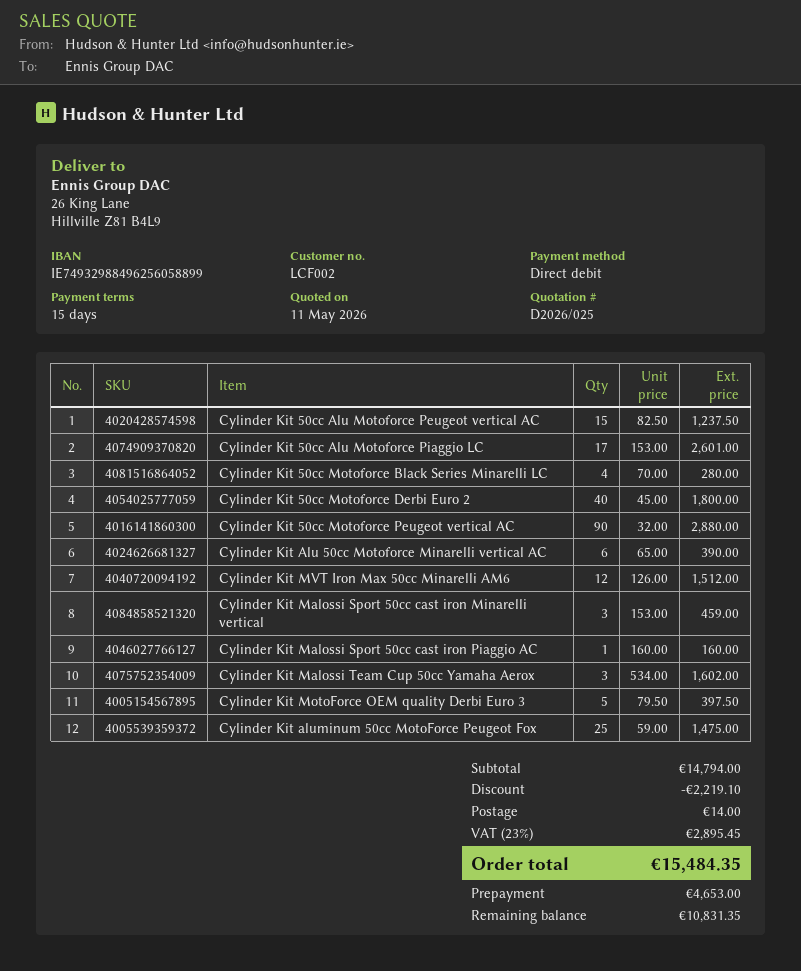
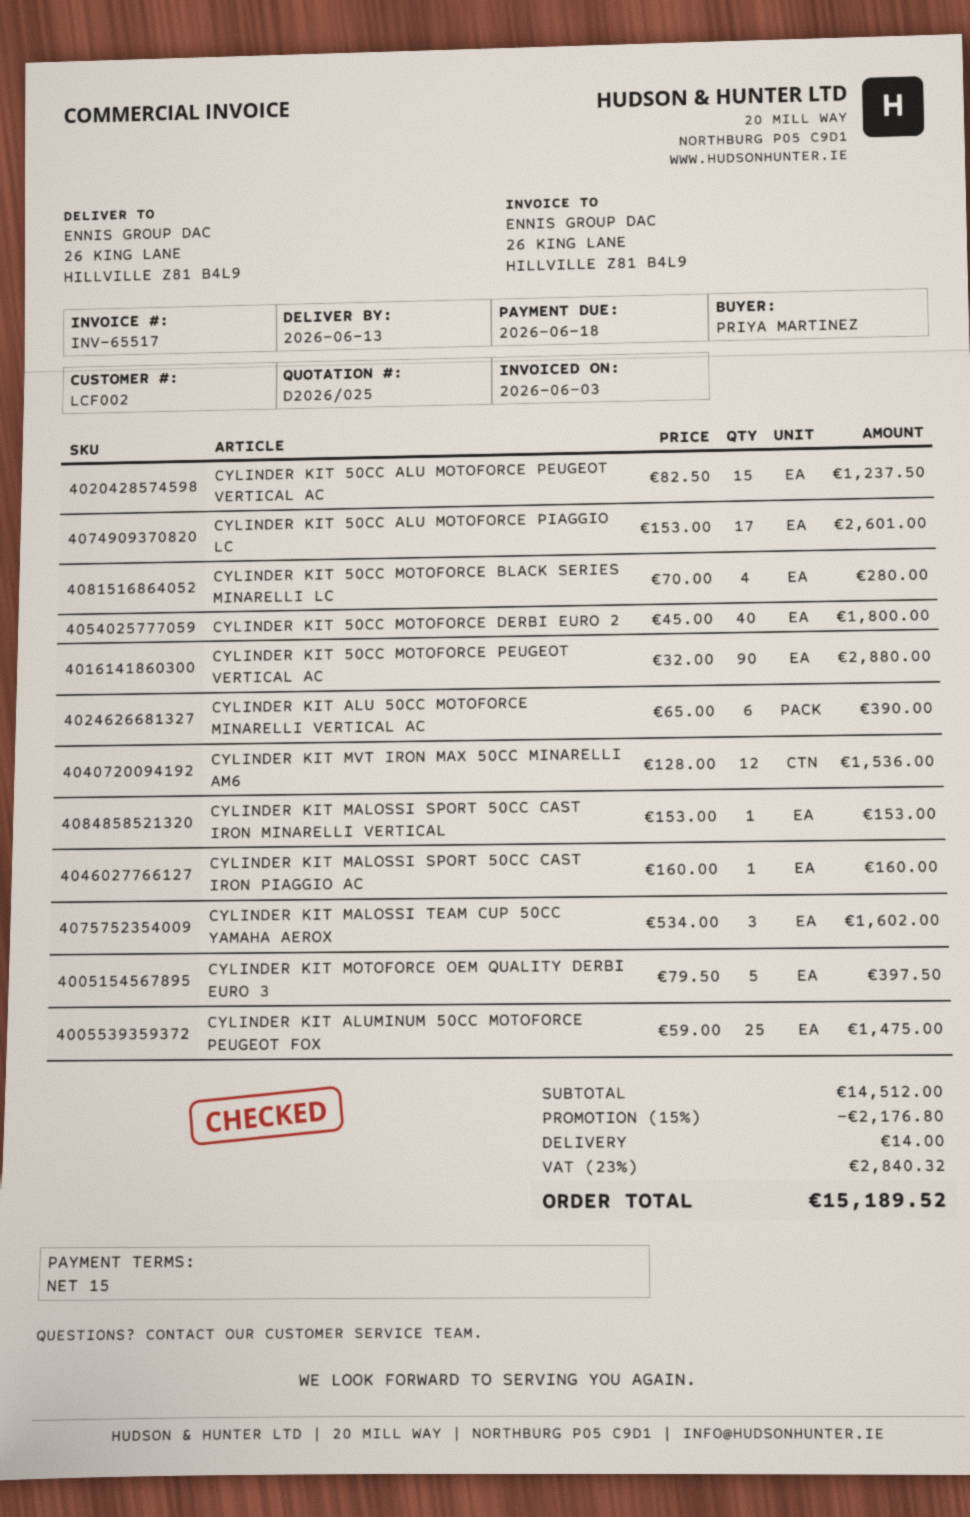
Cylinder Kit MVT Iron Max 50cc Minarelli AM6: 12 x 126.00 = 1512.00 -> 12 x 128.00 = 1536.00
Cylinder Kit Malossi Sport 50cc cast iron Minarelli vertical: 3 x 153.00 = 459.00 -> 1 x 153.00 = 153.00
subtotal: 14794.00 -> 14512.00
discount: 2219.10 -> 2176.80
tax: 23% = 2895.45 -> 23% = 2840.32
total: 15484.35 -> 15189.52

